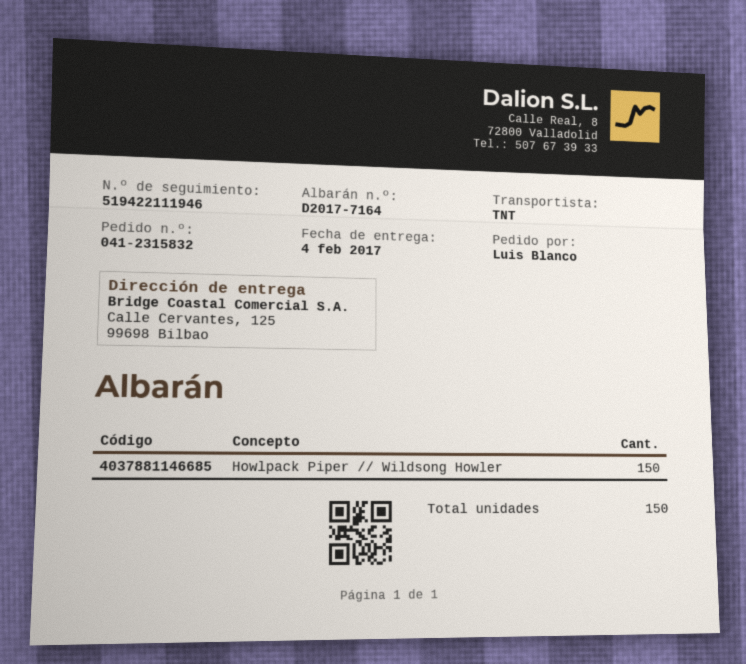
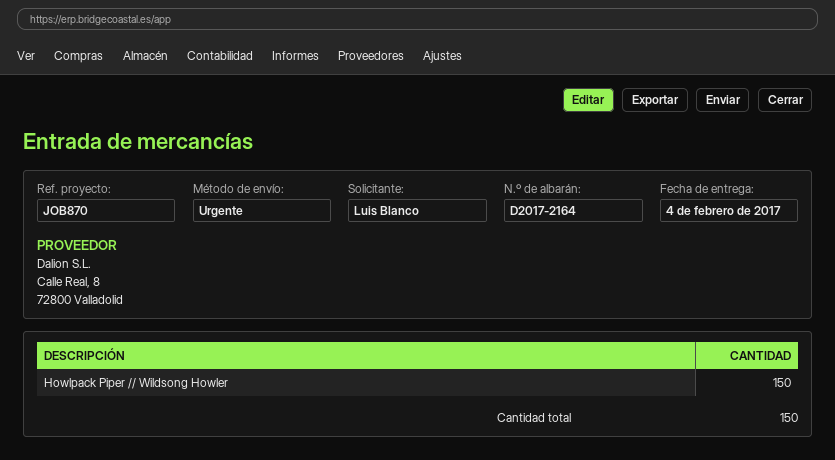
delivery note number: D2017-7164 -> D2017-2164
shipping method: TNT -> express

